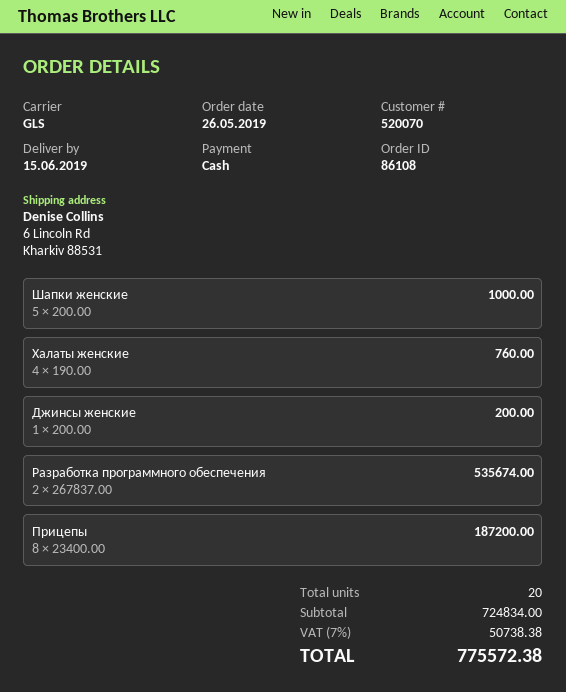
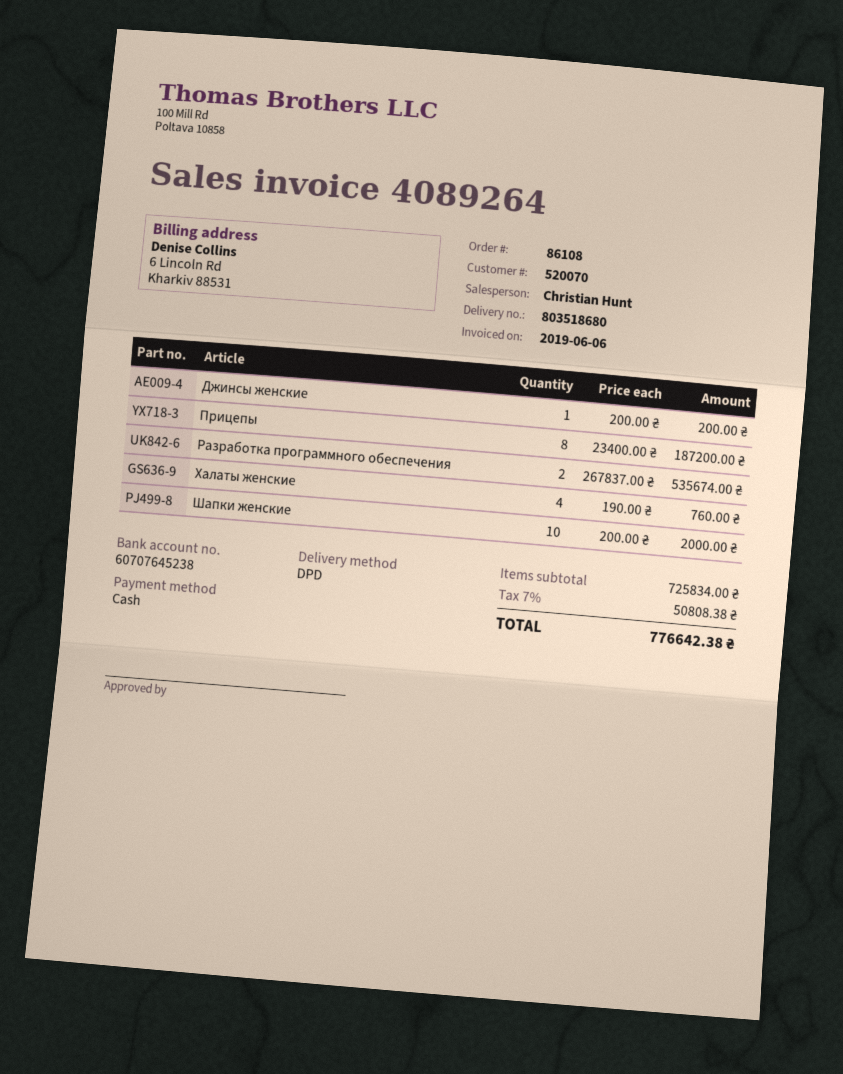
shipping method: GLS -> DPD
Шапки женские: 5 x 200.00 = 1000.00 -> 10 x 200.00 = 2000.00
subtotal: 724834.00 -> 725834.00
tax: 7% = 50738.38 -> 7% = 50808.38
total: 775572.38 -> 776642.38

